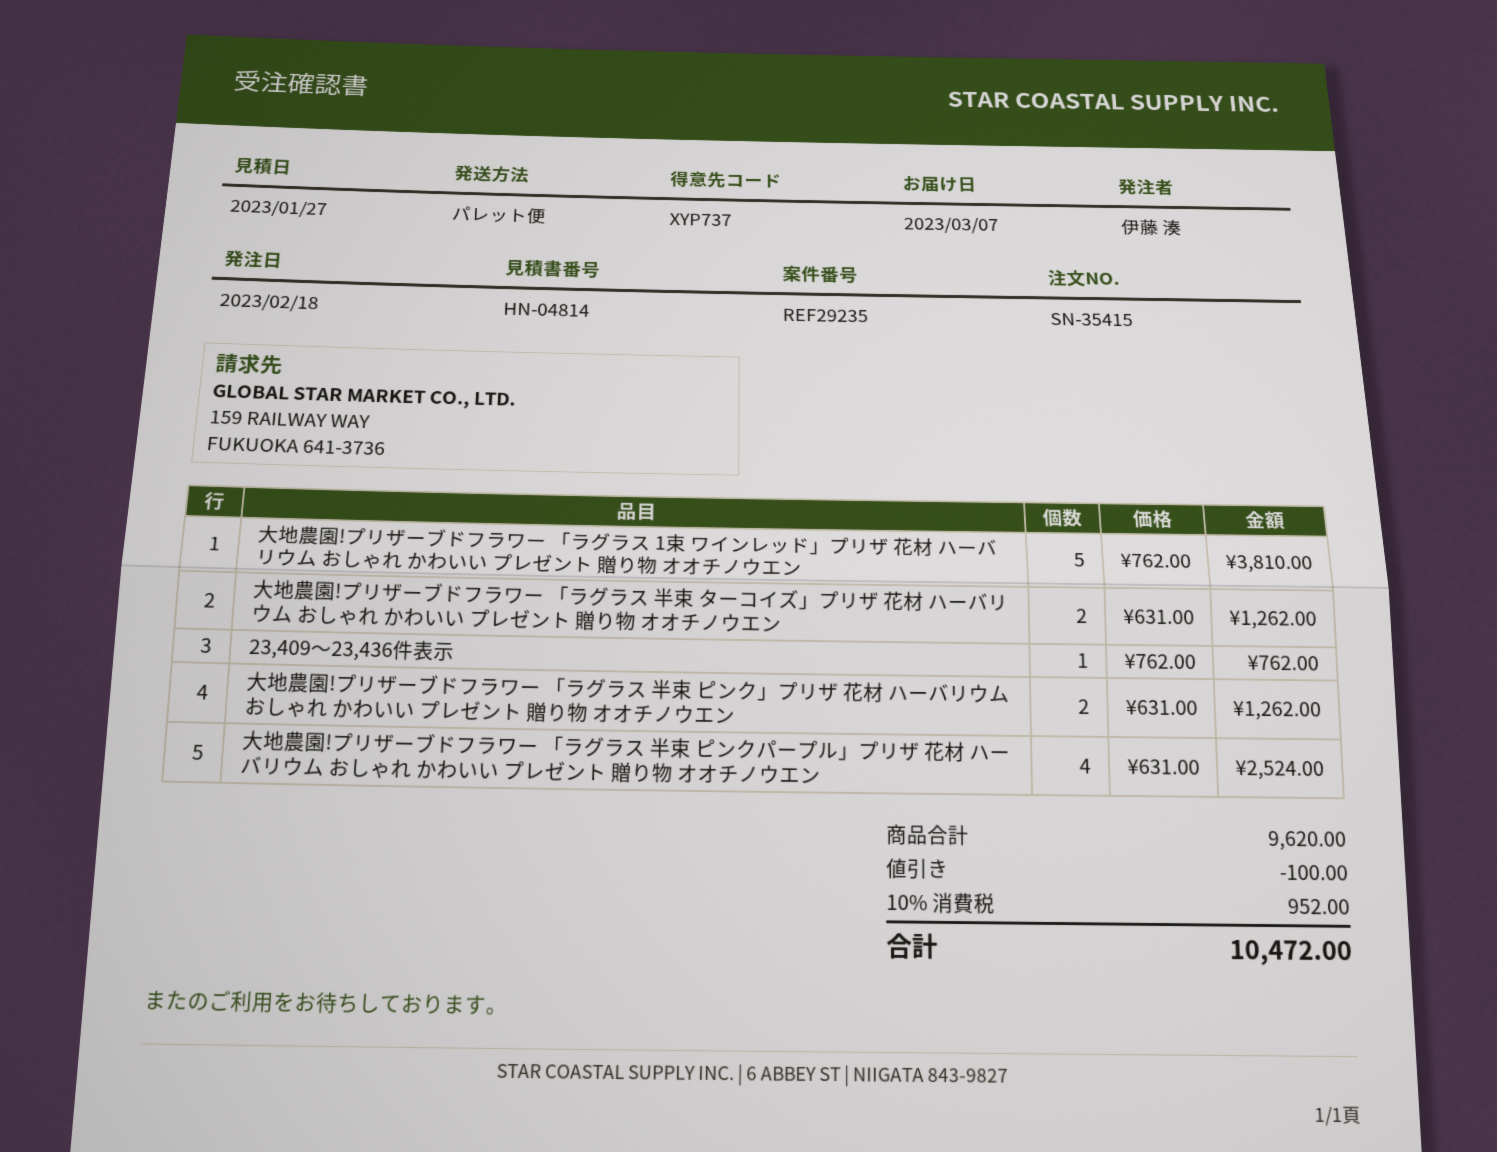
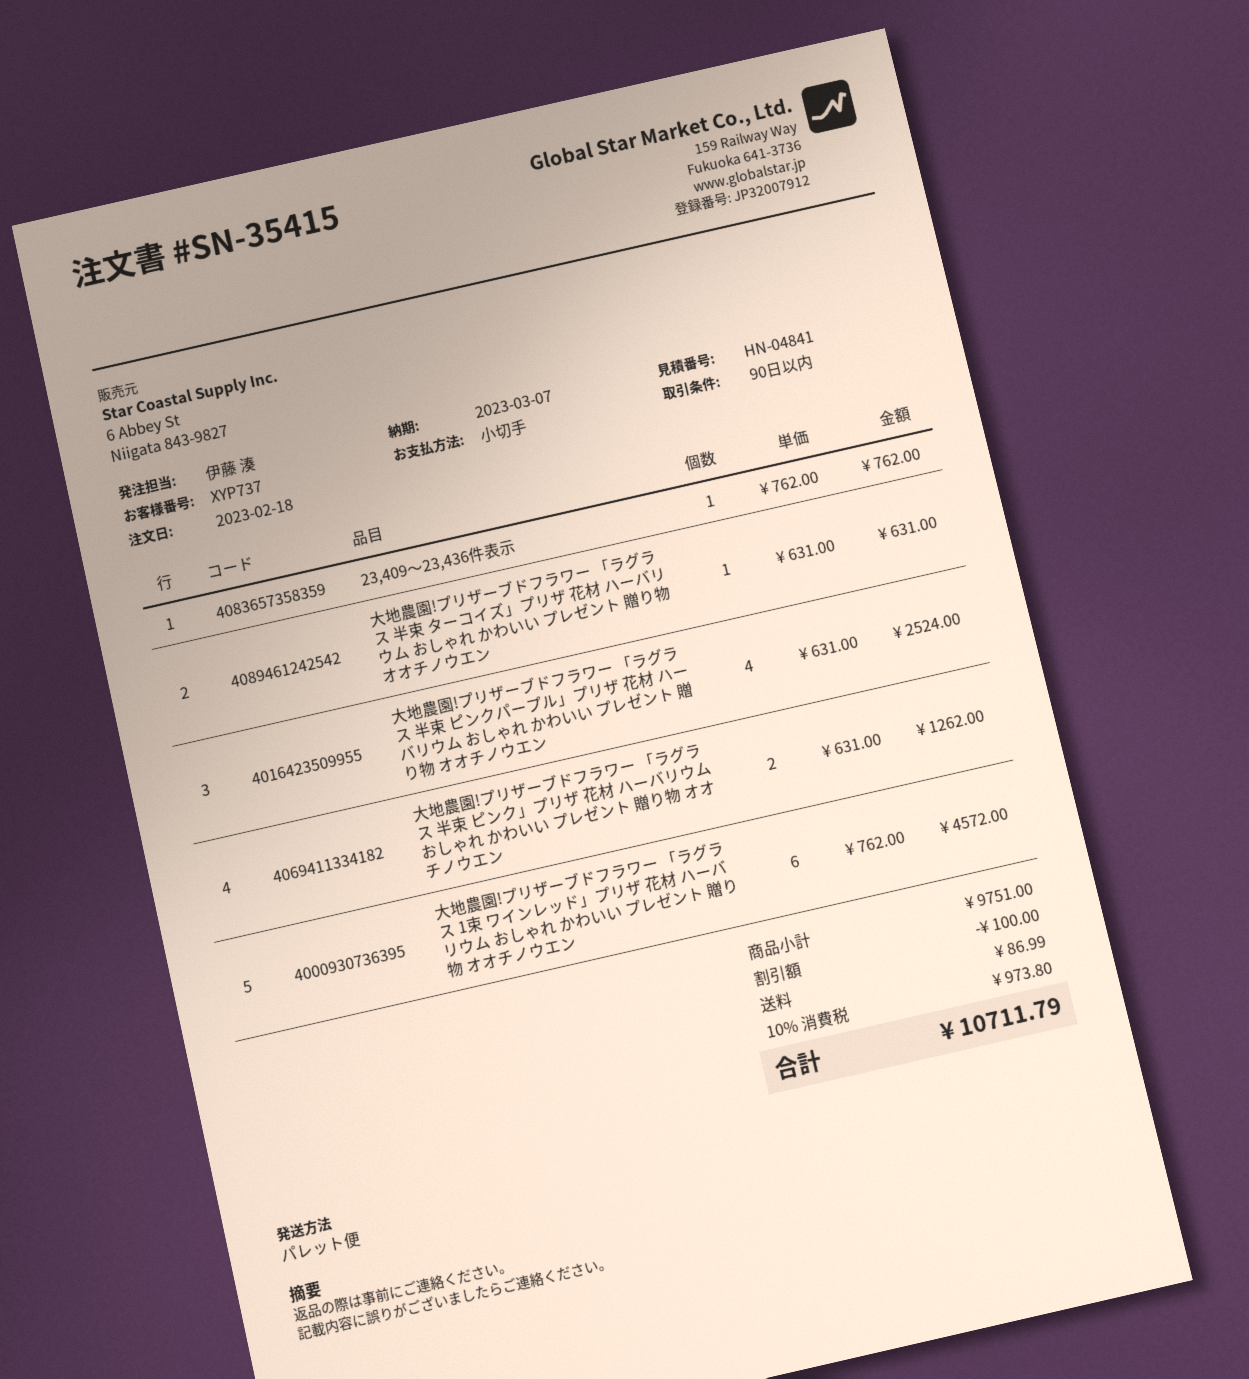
quote number: HN-04814 -> HN-04841
大地農園!プリザーブドフラワー 「ラグラス 1束 ワインレッド」プリザ 花材 ハーバリウム おしゃれ かわいい プレゼント 贈り物 オオチノウエン: 5 x 762.00 = 3810.00 -> 6 x 762.00 = 4572.00
大地農園!プリザーブドフラワー 「ラグラス 半束 ターコイズ」プリザ 花材 ハーバリウム おしゃれ かわいい プレゼント 贈り物 オオチノウエン: 2 x 631.00 = 1262.00 -> 1 x 631.00 = 631.00
subtotal: 9620.00 -> 9751.00
shipping: none -> 86.99
tax: 10% = 952.00 -> 10% = 973.80
total: 10472.00 -> 10711.79

